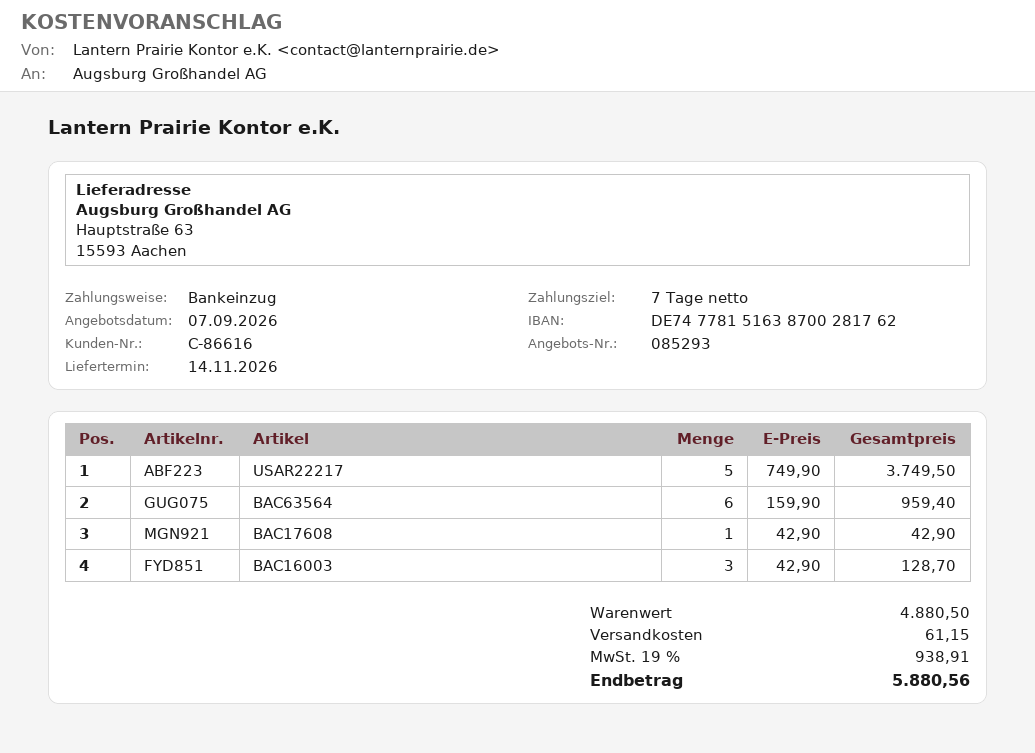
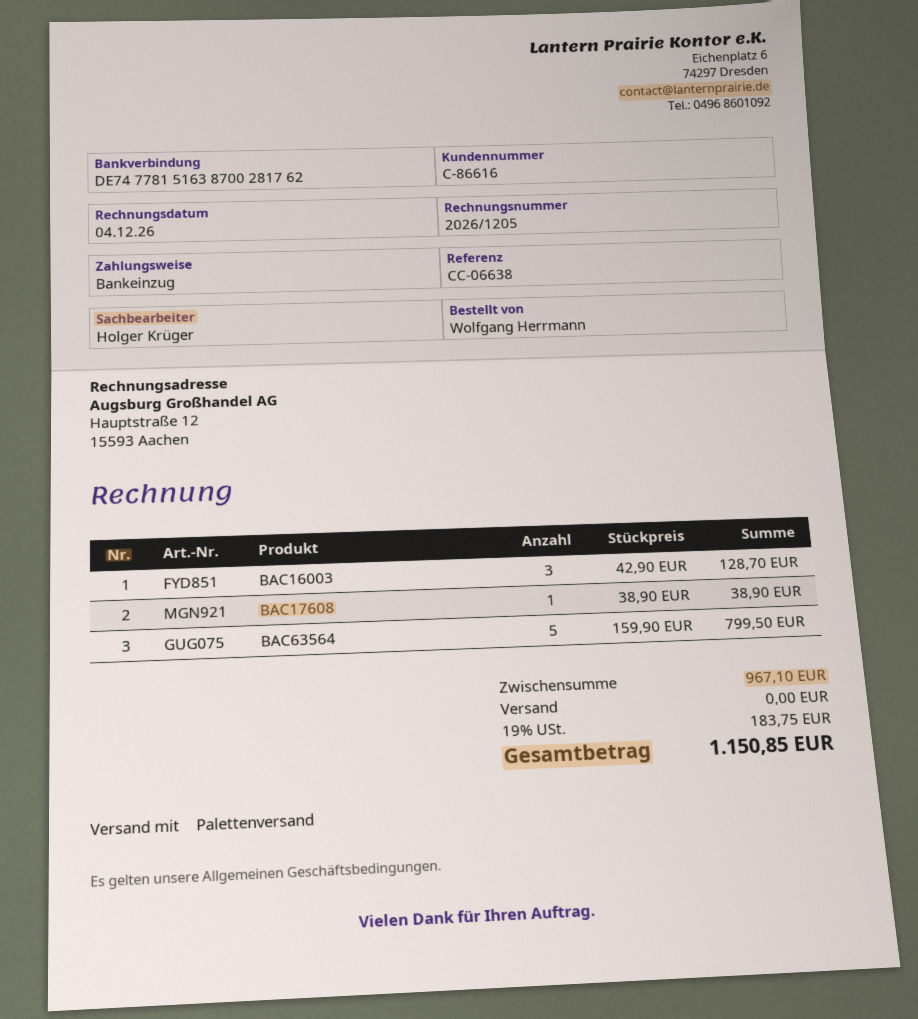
USAR22217: 5 x 749.90 = 3749.50 -> none
BAC63564: 6 x 159.90 = 959.40 -> 5 x 159.90 = 799.50
BAC17608: 1 x 42.90 = 42.90 -> 1 x 38.90 = 38.90
subtotal: 4880.50 -> 967.10
shipping: 61.15 -> 0.00
tax: 19% = 938.91 -> 19% = 183.75
total: 5880.56 -> 1150.85

